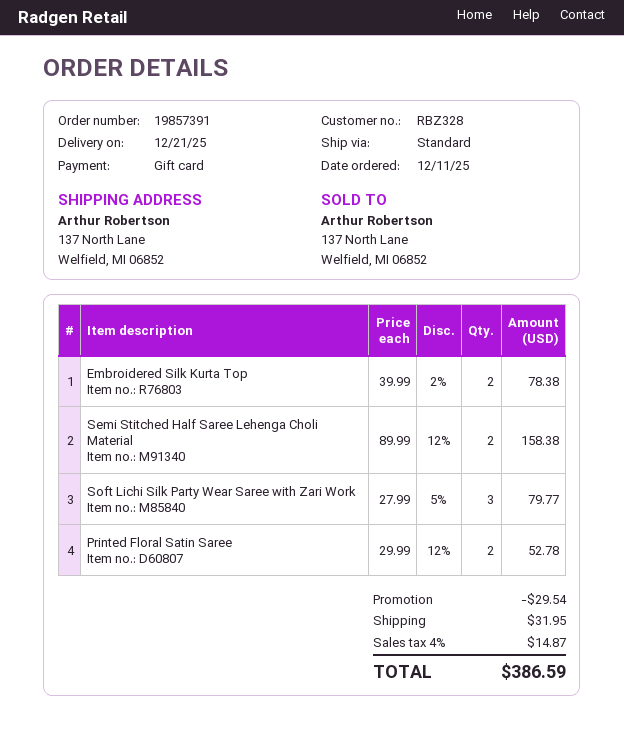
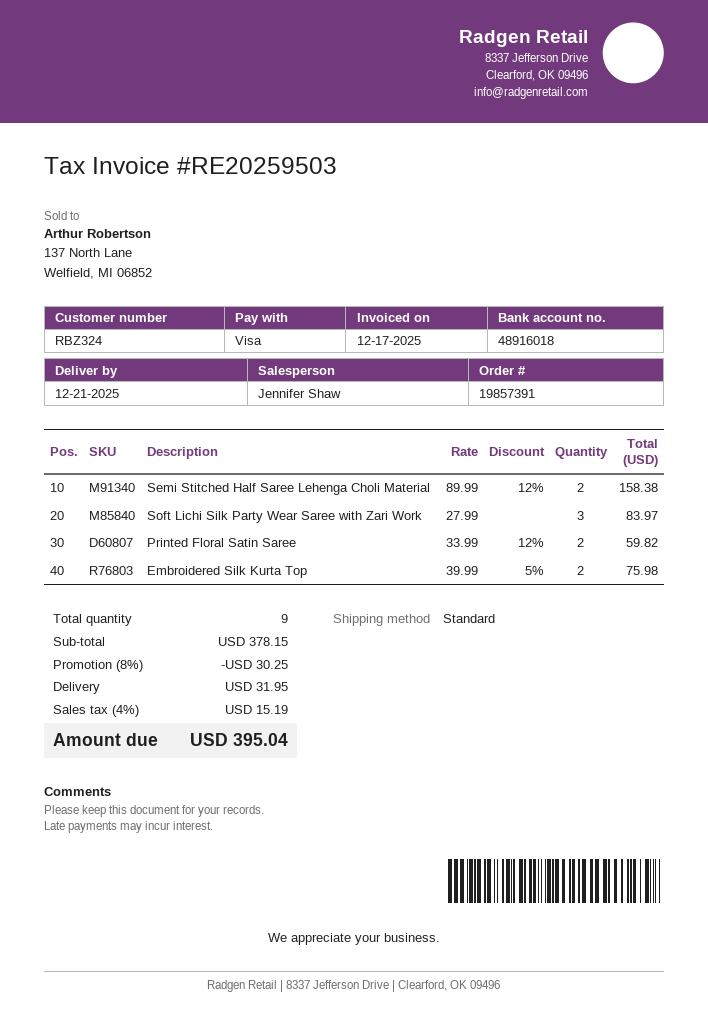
customer number: RBZ328 -> RBZ324
payment method: gift card -> Visa
Embroidered Silk Kurta Top: 2 x 39.99 - 2% = 78.38 -> 2 x 39.99 - 5% = 75.98
Soft Lichi Silk Party Wear Saree with Zari Work: 3 x 27.99 - 5% = 79.77 -> 3 x 27.99 = 83.97
Printed Floral Satin Saree: 2 x 29.99 - 12% = 52.78 -> 2 x 33.99 - 12% = 59.82
discount: 29.54 -> 30.25
tax: 4% = 14.87 -> 4% = 15.19
total: 386.59 -> 395.04

